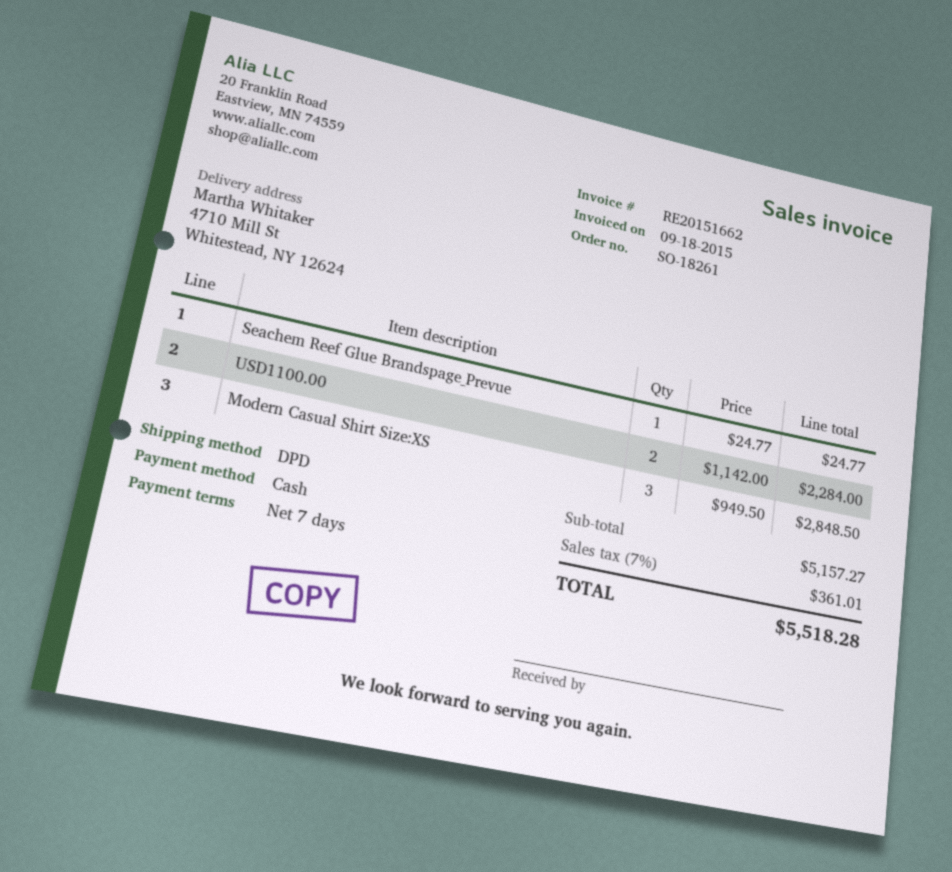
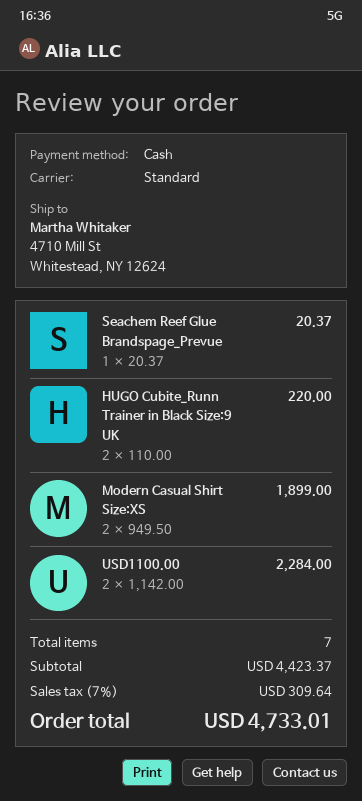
shipping method: DPD -> standard
Seachem Reef Glue Brandspage_Prevue: 1 x 24.77 = 24.77 -> 1 x 20.37 = 20.37
Modern Casual Shirt Size:XS: 3 x 949.50 = 2848.50 -> 2 x 949.50 = 1899.00
HUGO Cubite_Runn Trainer in Black Size:9 UK: none -> 2 x 110.00 = 220.00
subtotal: 5157.27 -> 4423.37
tax: 7% = 361.01 -> 7% = 309.64
total: 5518.28 -> 4733.01

